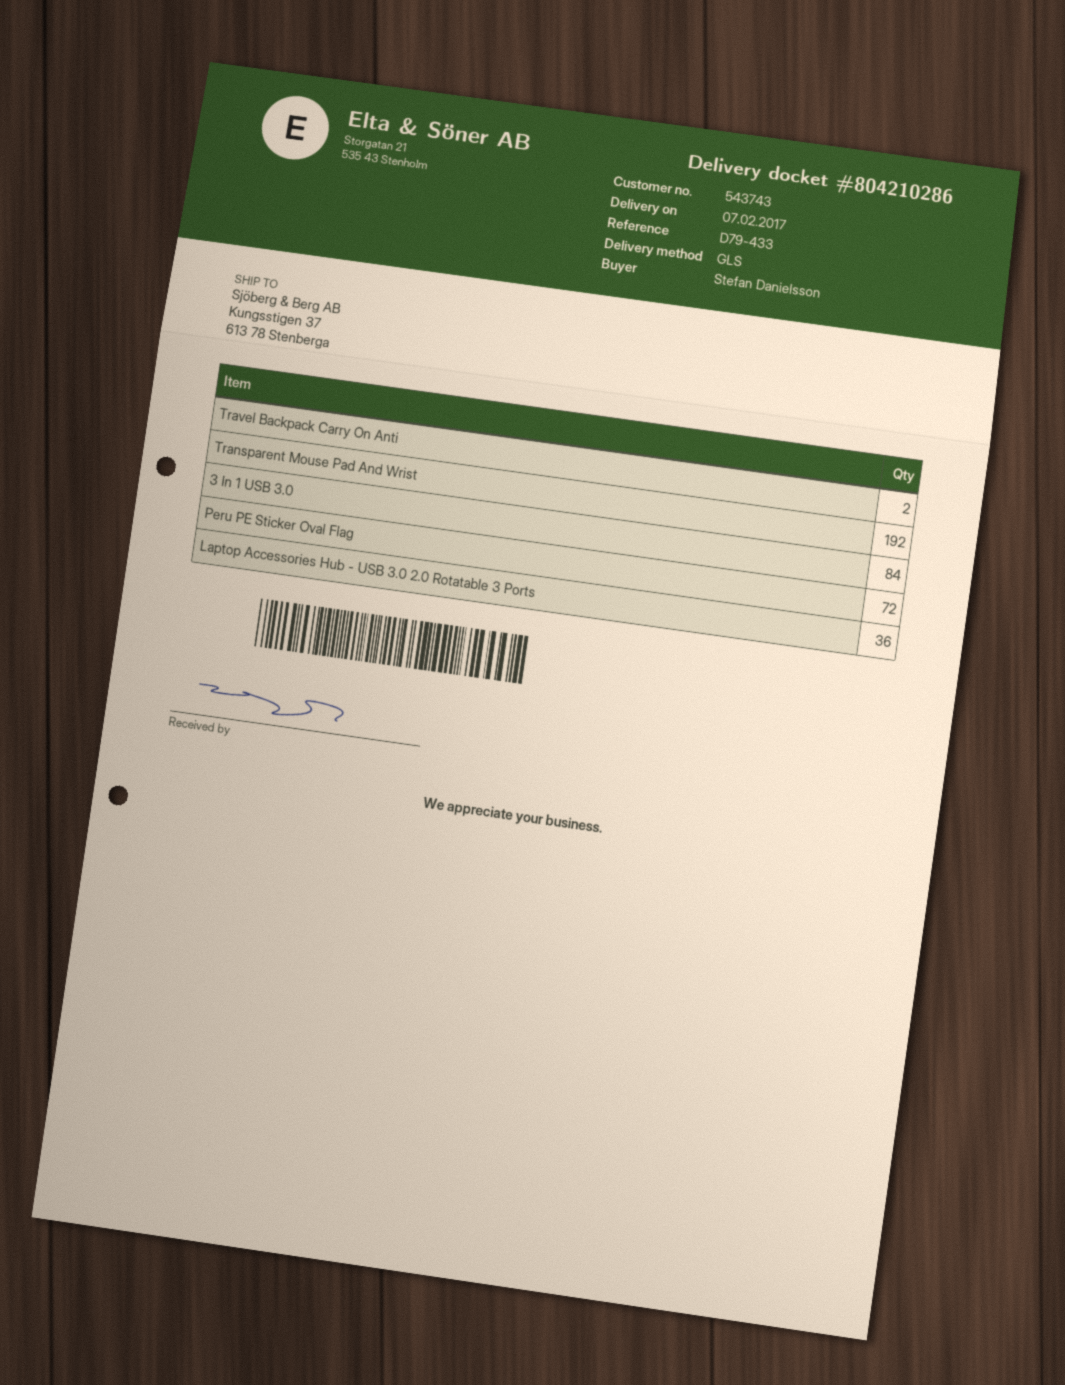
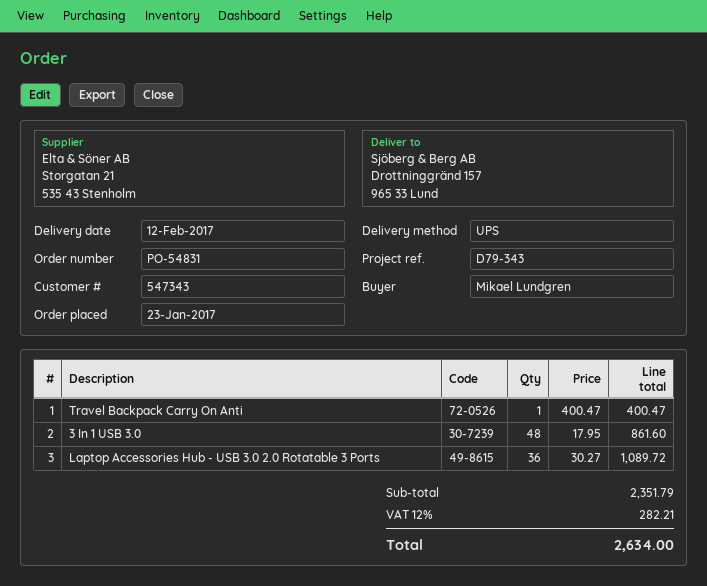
delivery date: 2017-02-07 -> 2017-02-12
customer number: 543743 -> 547343
reference: D79-433 -> D79-343
ordered by: Stefan Danielsson -> Mikael Lundgren
shipping method: GLS -> UPS
ship to: Kungsstigen 37, 613 78 Stenberga -> Drottninggränd 157, 965 33 Lund
Travel Backpack Carry On Anti: 2 -> 1
Transparent Mouse Pad And Wrist: 192 -> none
3 In 1 USB 3.0: 84 -> 48
Peru PE Sticker Oval Flag: 72 -> none

